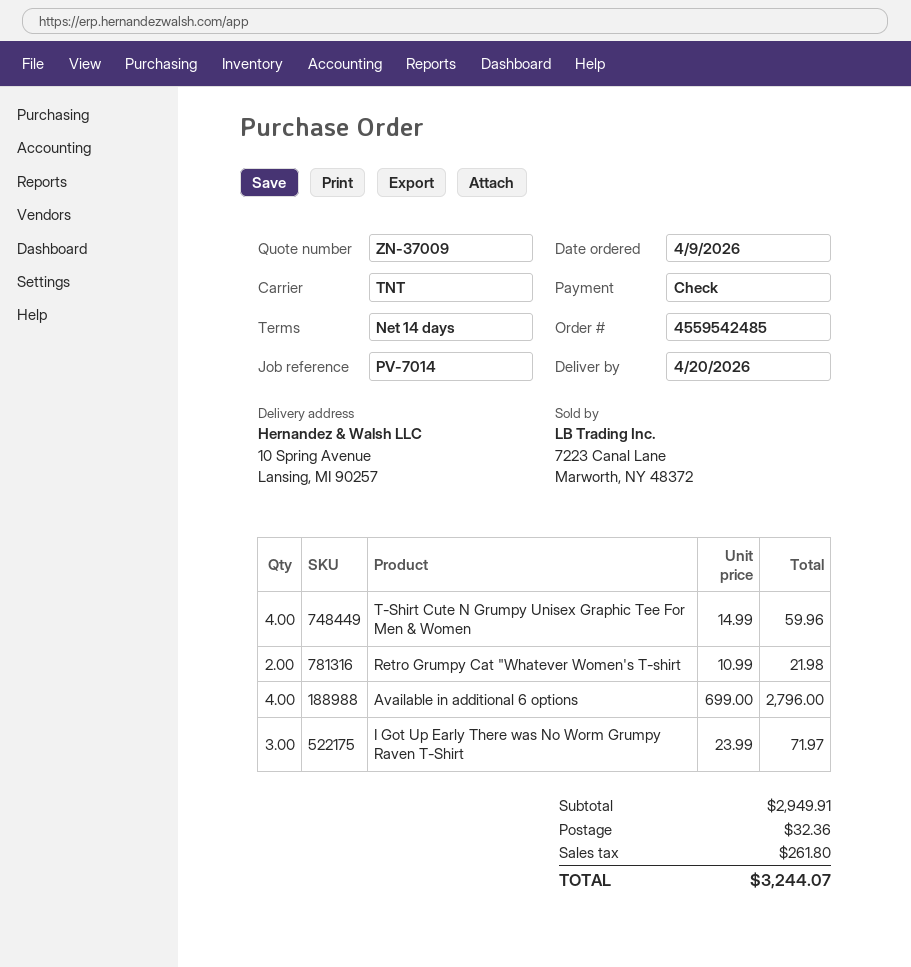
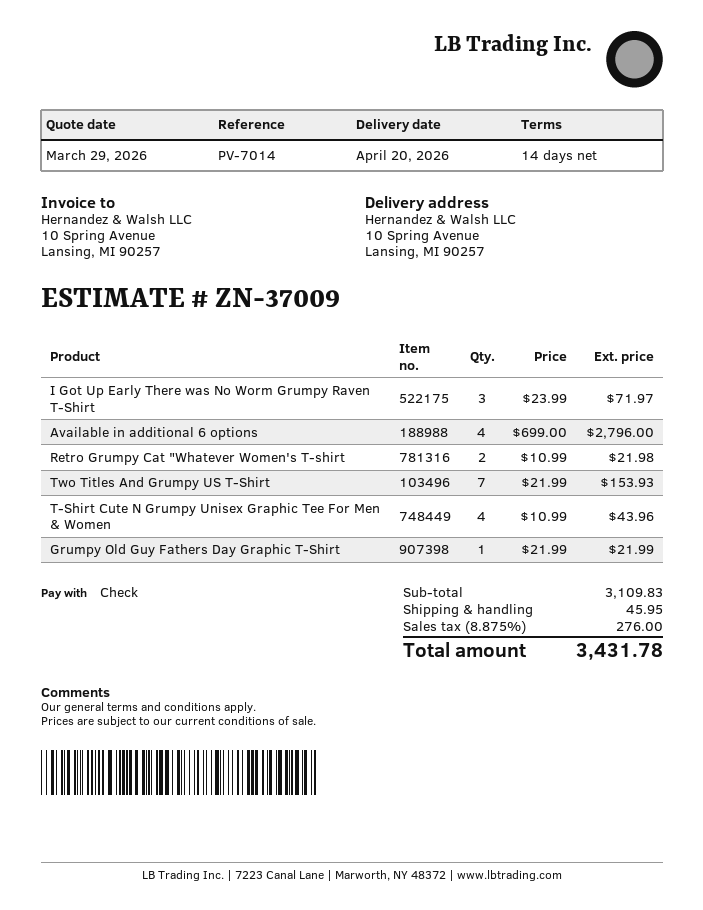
T-Shirt Cute N Grumpy Unisex Graphic Tee For Men & Women: 4 x 14.99 = 59.96 -> 4 x 10.99 = 43.96
Two Titles And Grumpy US T-Shirt: none -> 7 x 21.99 = 153.93
Grumpy Old Guy Fathers Day Graphic T-Shirt: none -> 1 x 21.99 = 21.99
subtotal: 2949.91 -> 3109.83
shipping: 32.36 -> 45.95
tax: 261.80 -> 276.00
total: 3244.07 -> 3431.78

